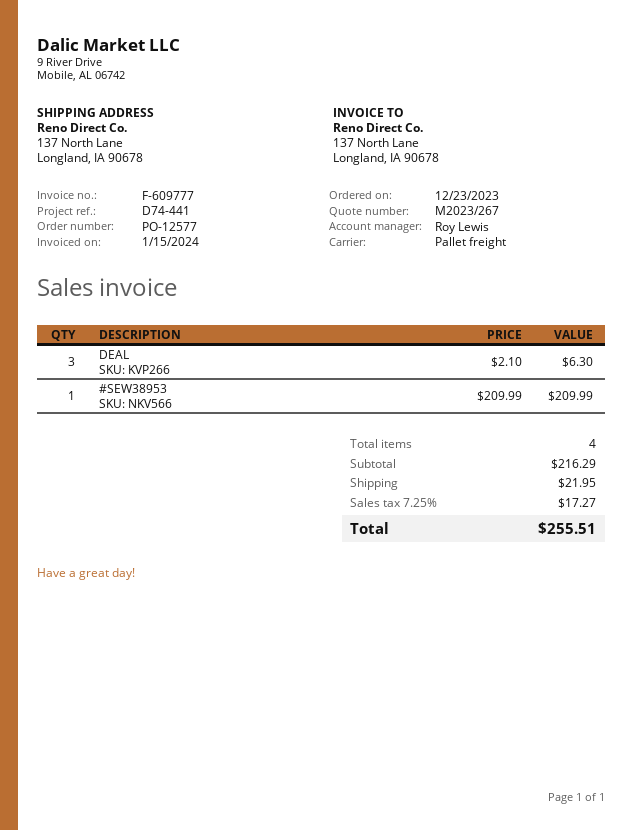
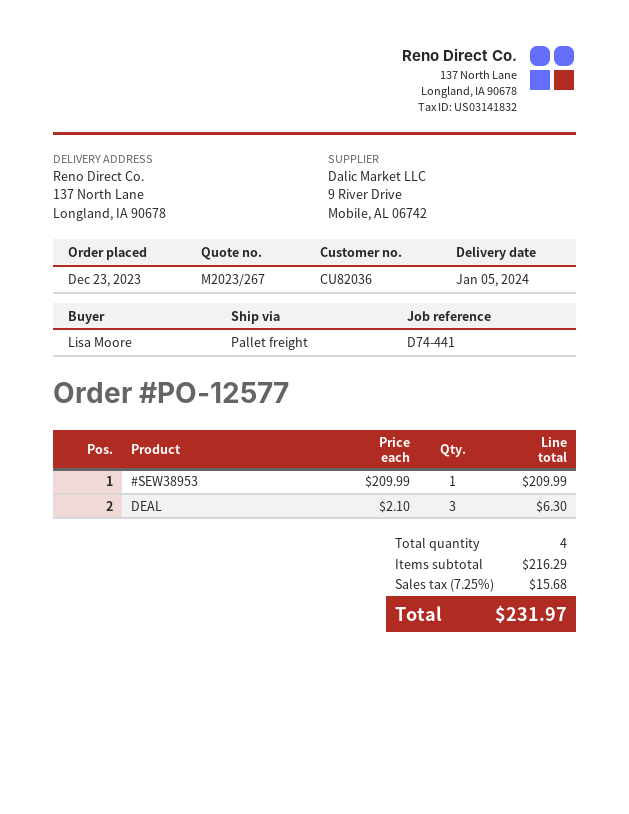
shipping: 21.95 -> none
tax: 7.25% = 17.27 -> 7.25% = 15.68
total: 255.51 -> 231.97

